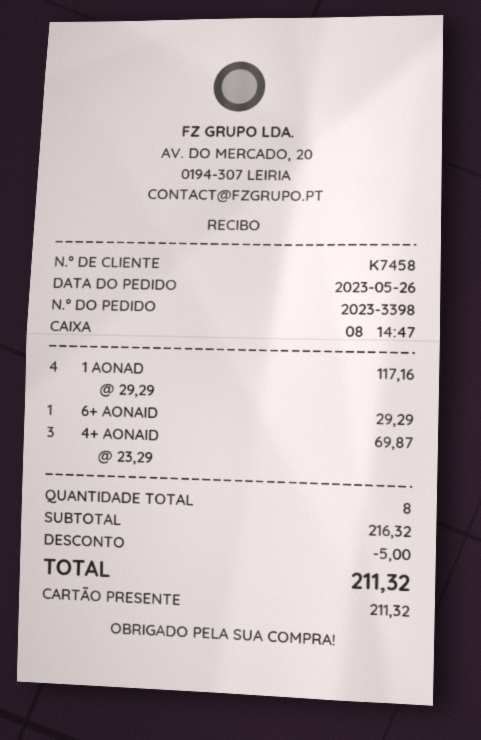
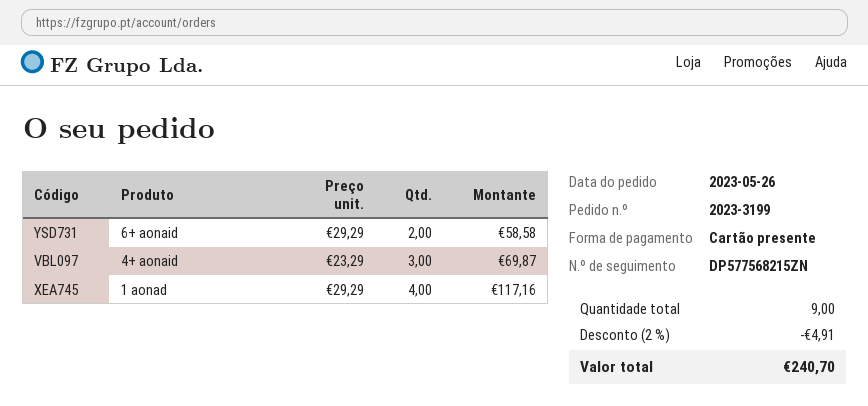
order number: 2023-3398 -> 2023-3199
6+ AONAID: 1 x 29.29 = 29.29 -> 2 x 29.29 = 58.58
total quantity: 8 -> 9
discount: 5.00 -> 4.91
total: 211.32 -> 240.70

